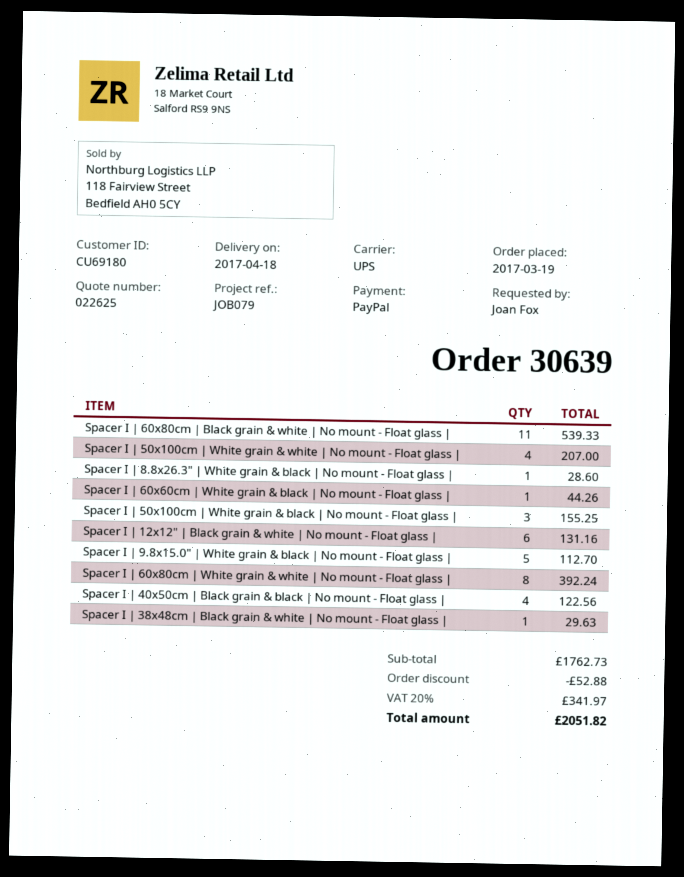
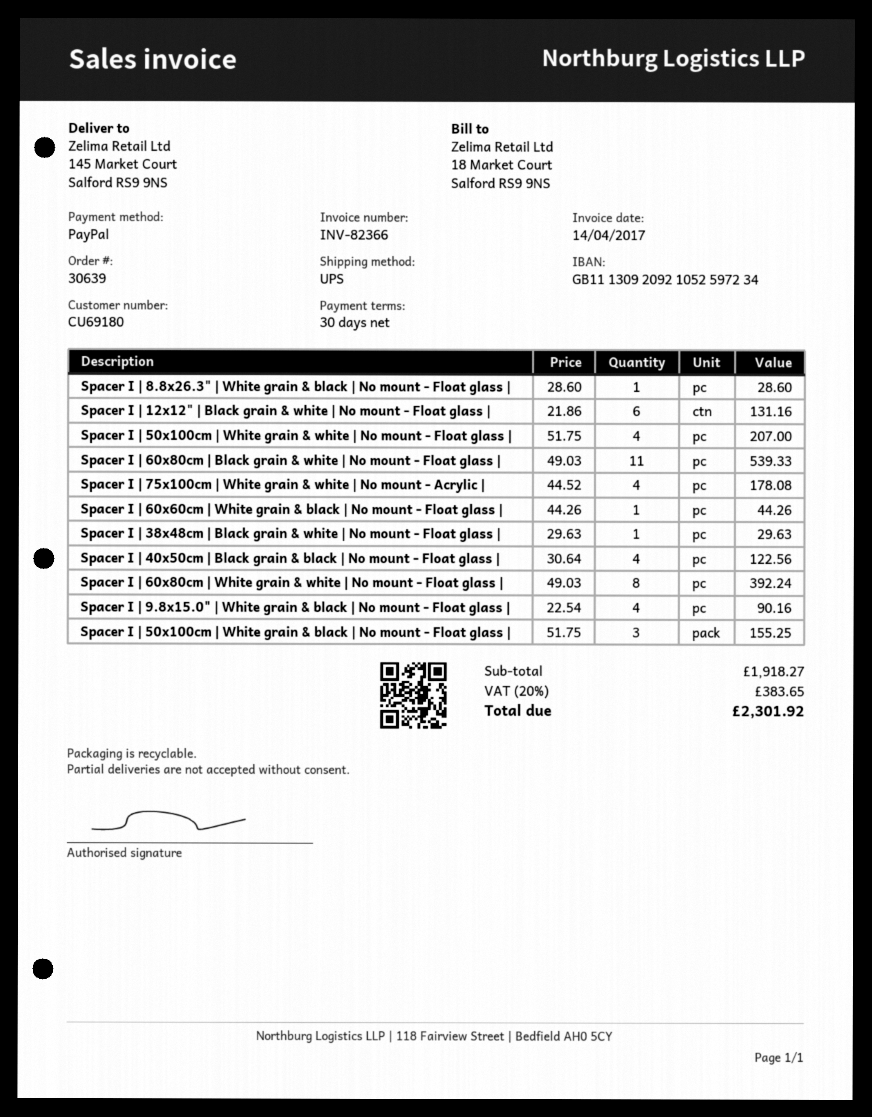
Spacer I | 9.8x15.0" | White grain & black | No mount - Float glass |: 5 for 112.70 -> 4 for 90.16
Spacer I | 75x100cm | White grain & white | No mount - Acrylic |: none -> 4 for 178.08
subtotal: 1762.73 -> 1918.27
discount: 52.88 -> none
tax: 20% = 341.97 -> 20% = 383.65
total: 2051.82 -> 2301.92

